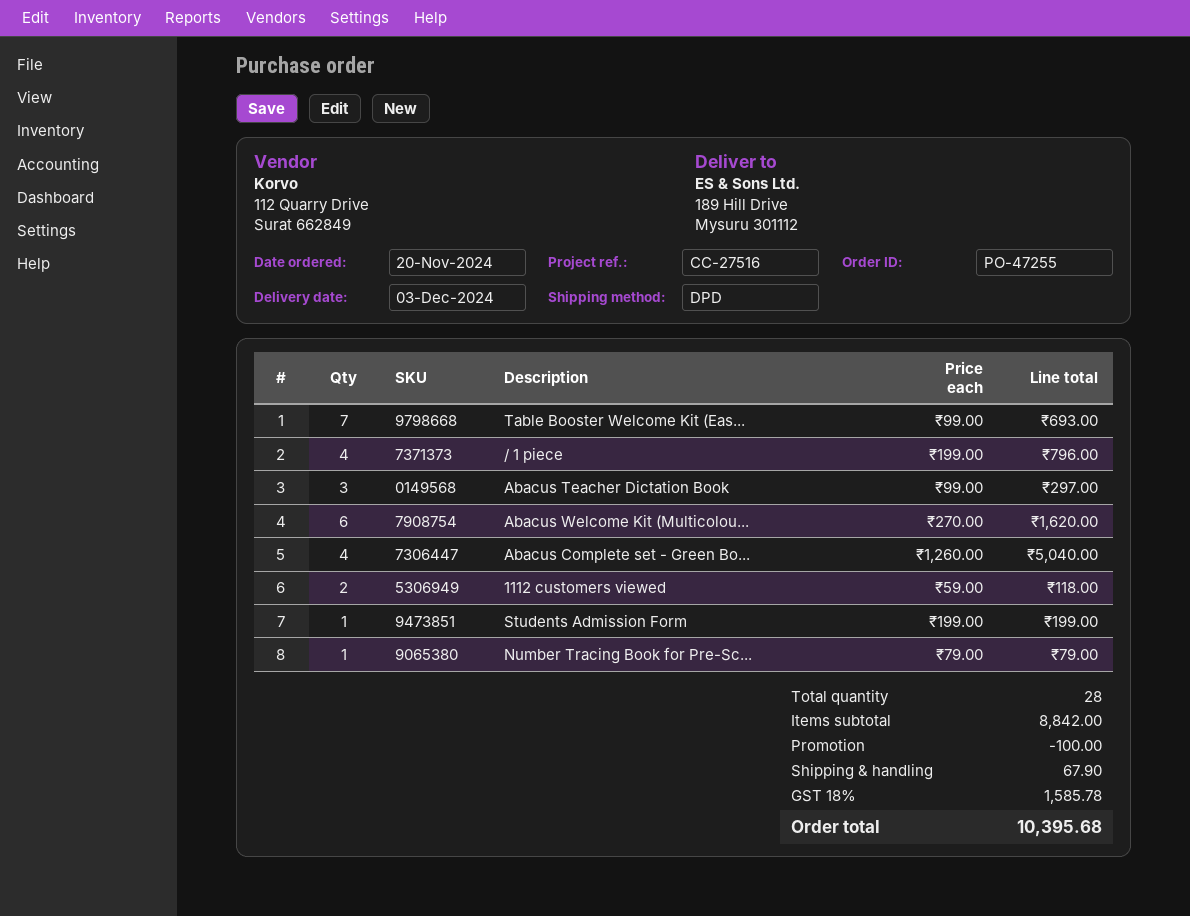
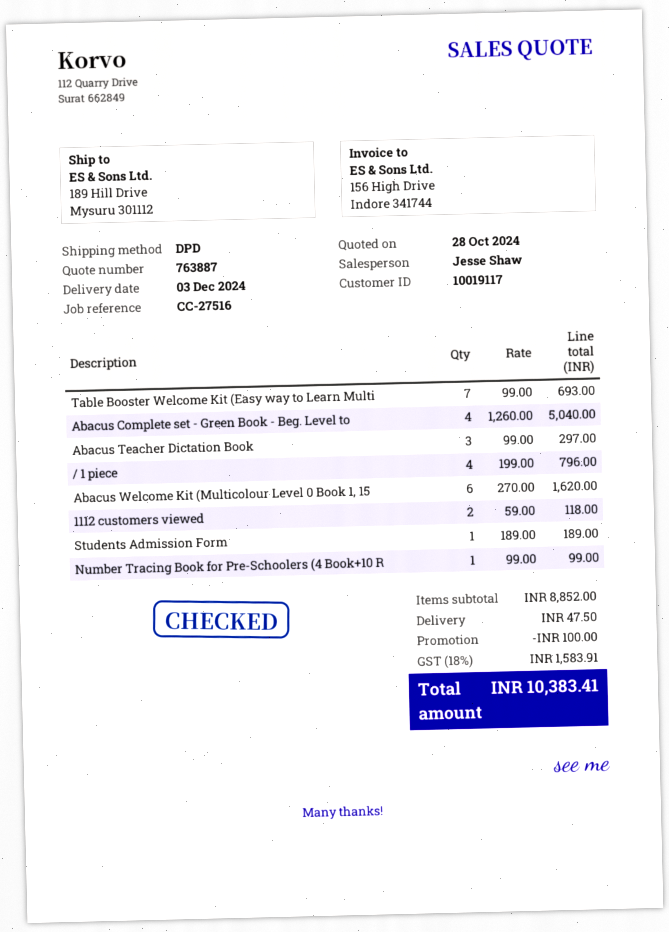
Students Admission Form: 1 x 199.00 = 199.00 -> 1 x 189.00 = 189.00
Number Tracing Book for Pre-Sc...: 1 x 79.00 = 79.00 -> 1 x 99.00 = 99.00
subtotal: 8842.00 -> 8852.00
shipping: 67.90 -> 47.50
tax: 18% = 1585.78 -> 18% = 1583.91
total: 10395.68 -> 10383.41

